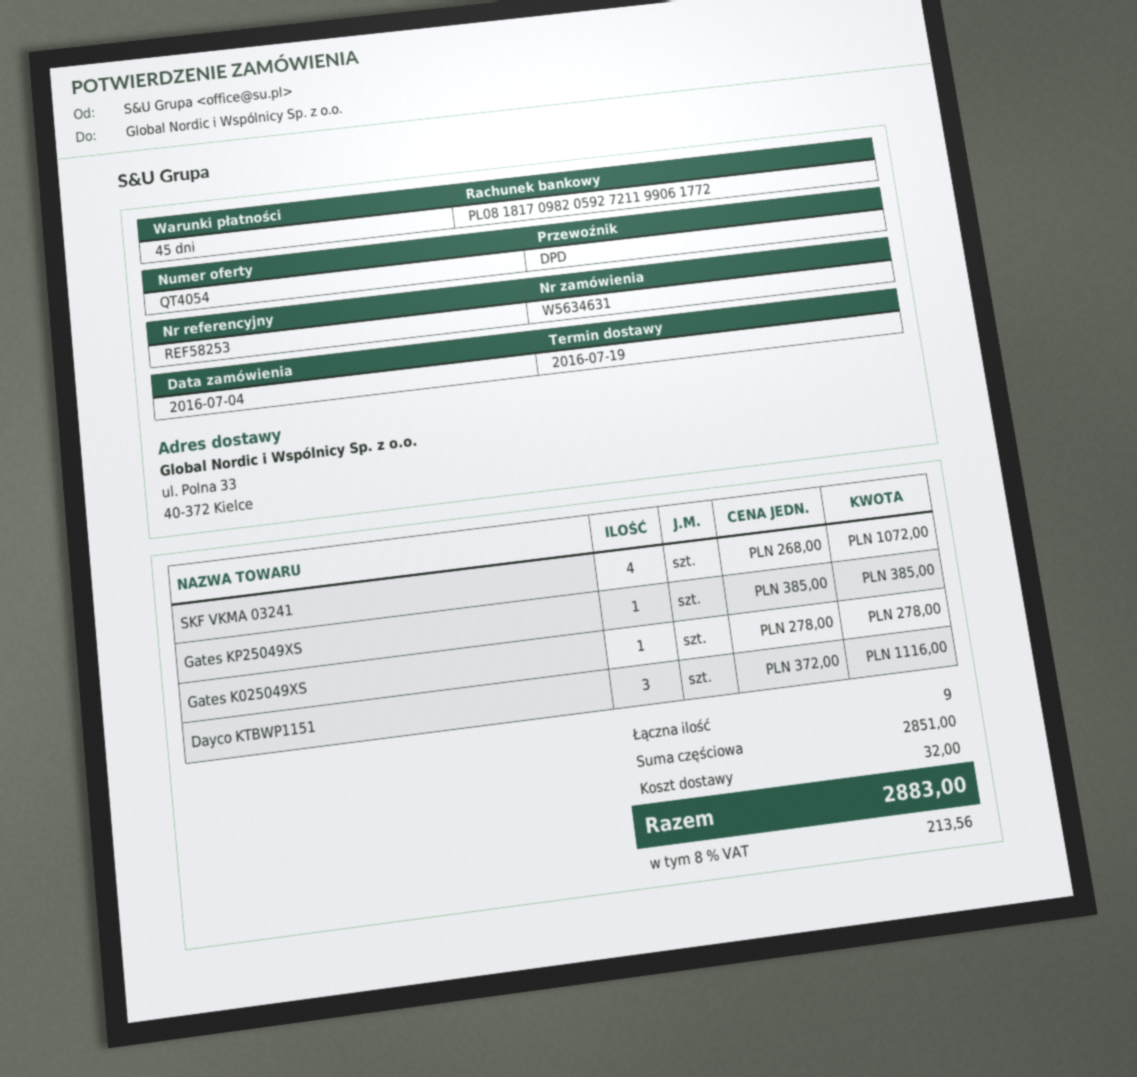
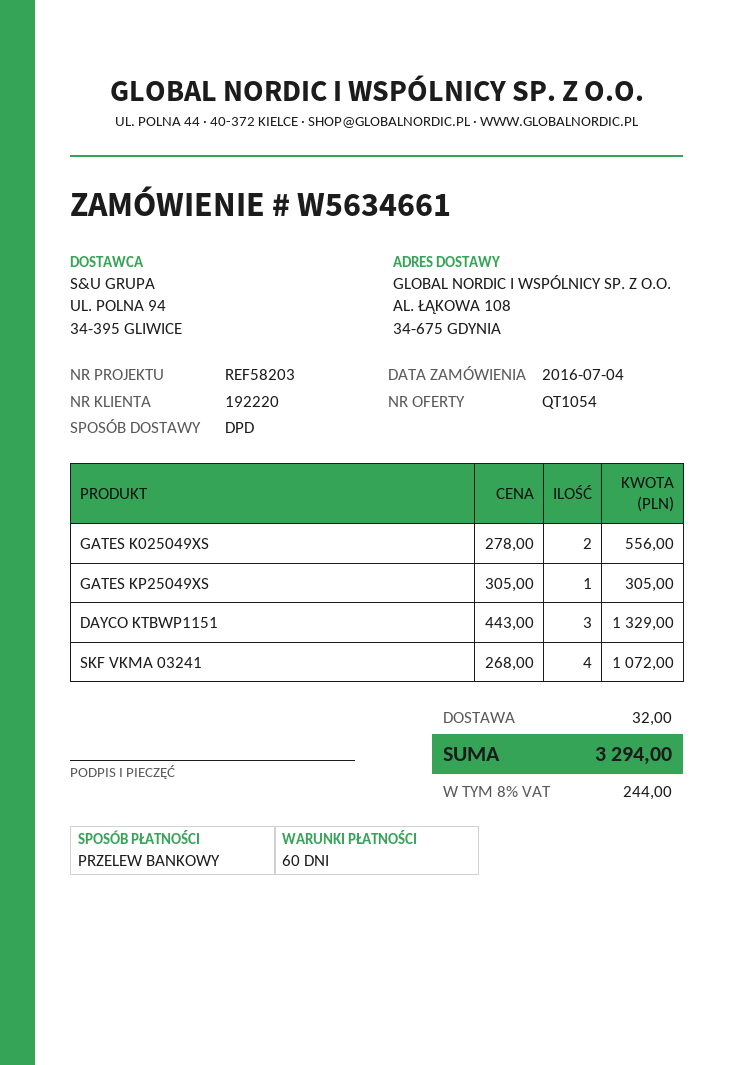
quote number: QT4054 -> QT1054
order number: W5634631 -> W5634661
payment terms: 45 days -> 60 days
reference: REF58253 -> REF58203
ship to: ul. Polna 33, 40-372 Kielce -> AL. ŁĄKOWA 108, 34-675 GDYNIA
Gates KP25049XS: 1 x 385.00 = 385.00 -> 1 x 305.00 = 305.00
Gates K025049XS: 1 x 278.00 = 278.00 -> 2 x 278.00 = 556.00
Dayco KTBWP1151: 3 x 372.00 = 1116.00 -> 3 x 443.00 = 1329.00
tax: 8% = 213.56 -> 8% = 244.00
total: 2883.00 -> 3294.00

